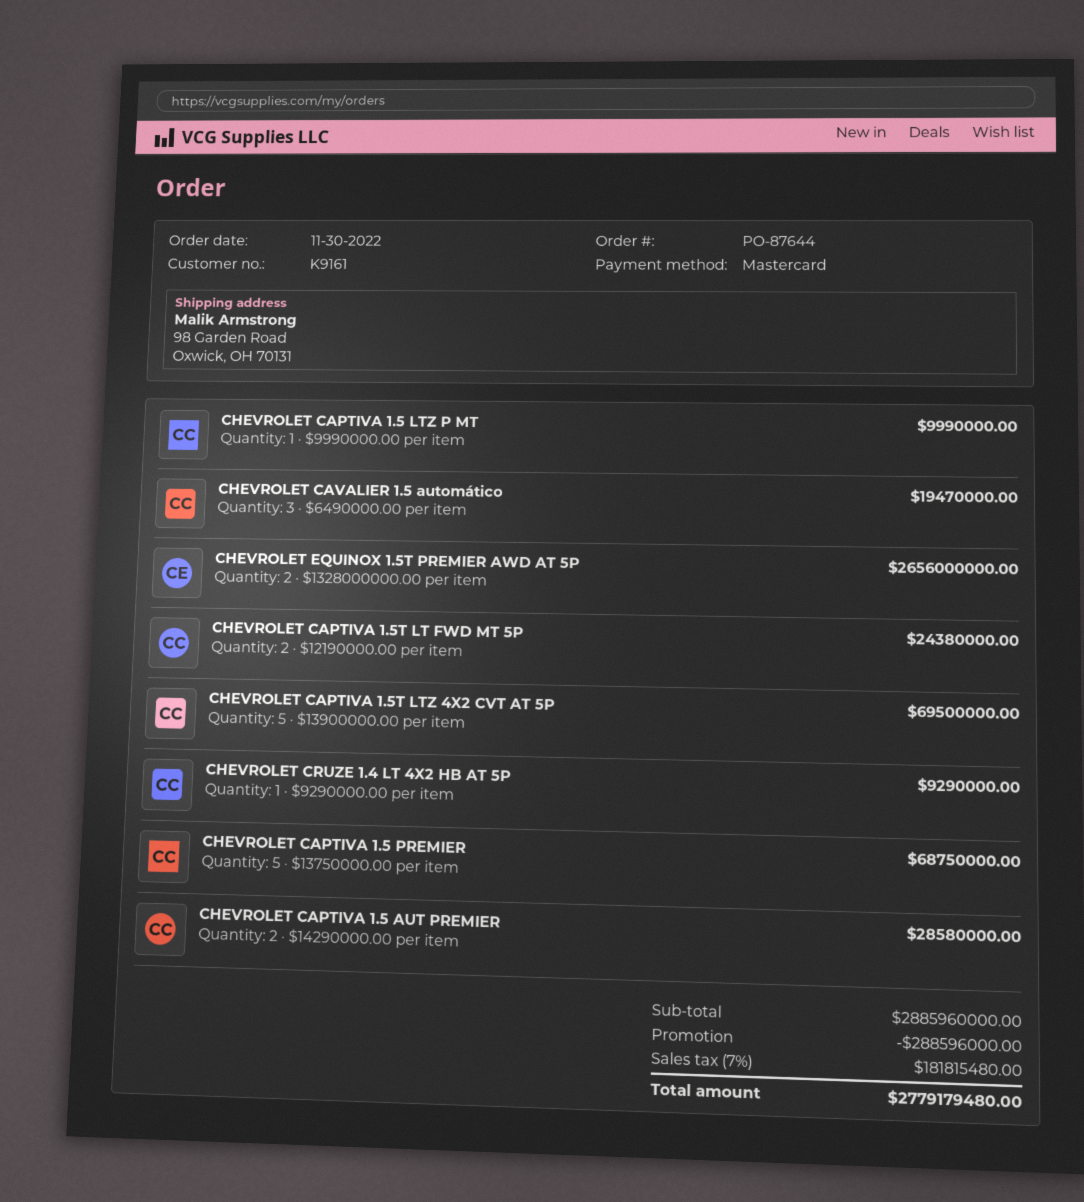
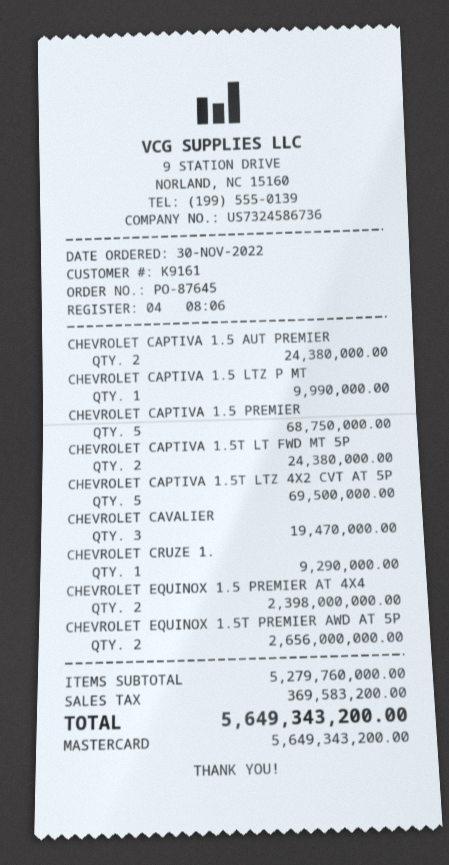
order number: PO-87644 -> PO-87645
CHEVROLET CAPTIVA 1.5 AUT PREMIER: 2 for 28580000.00 -> 2 for 24380000.00
CHEVROLET EQUINOX 1.5 PREMIER AT 4X4: none -> 2 for 2398000000.00
subtotal: 2885960000.00 -> 5279760000.00
discount: 288596000.00 -> none
tax: 181815480.00 -> 369583200.00
total: 2779179480.00 -> 5649343200.00

